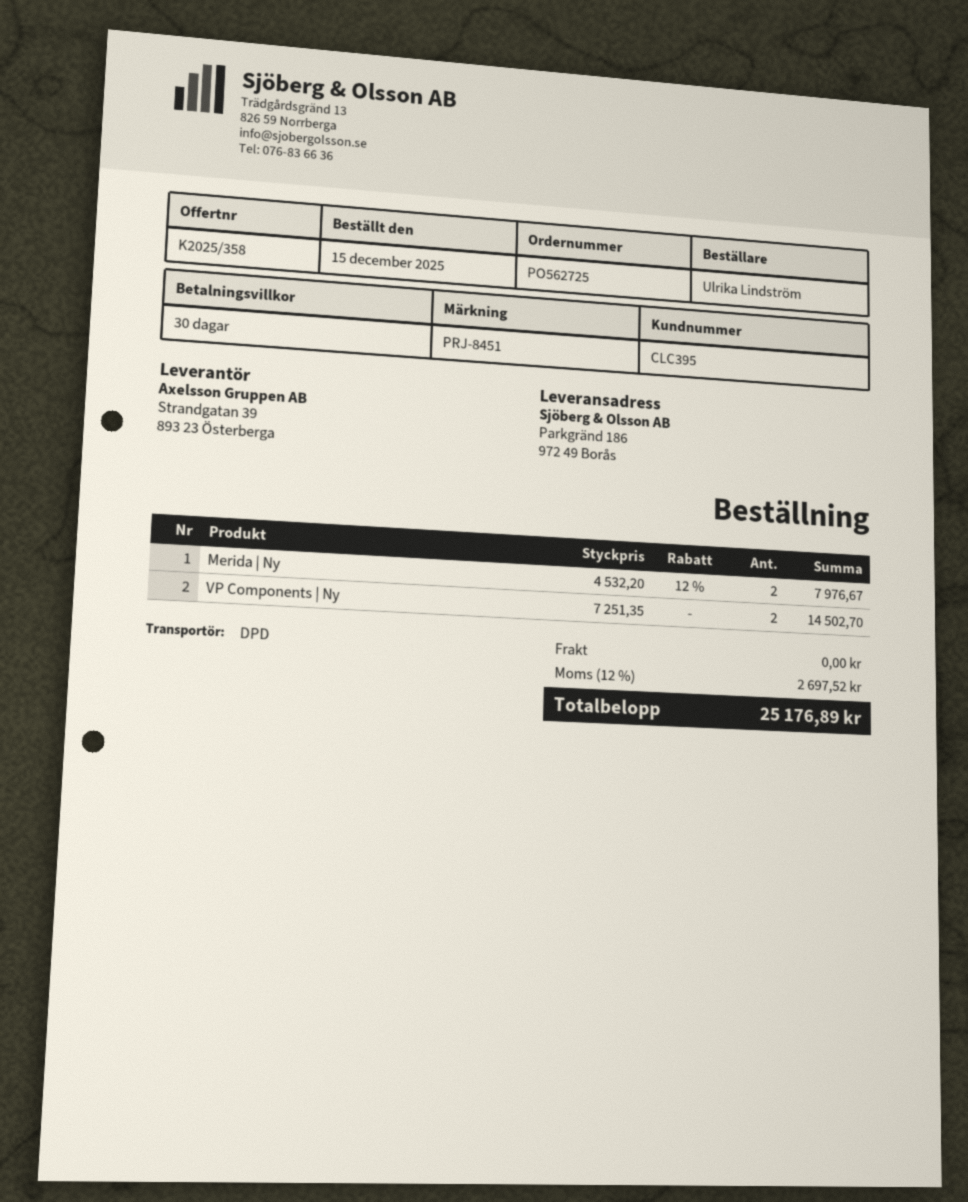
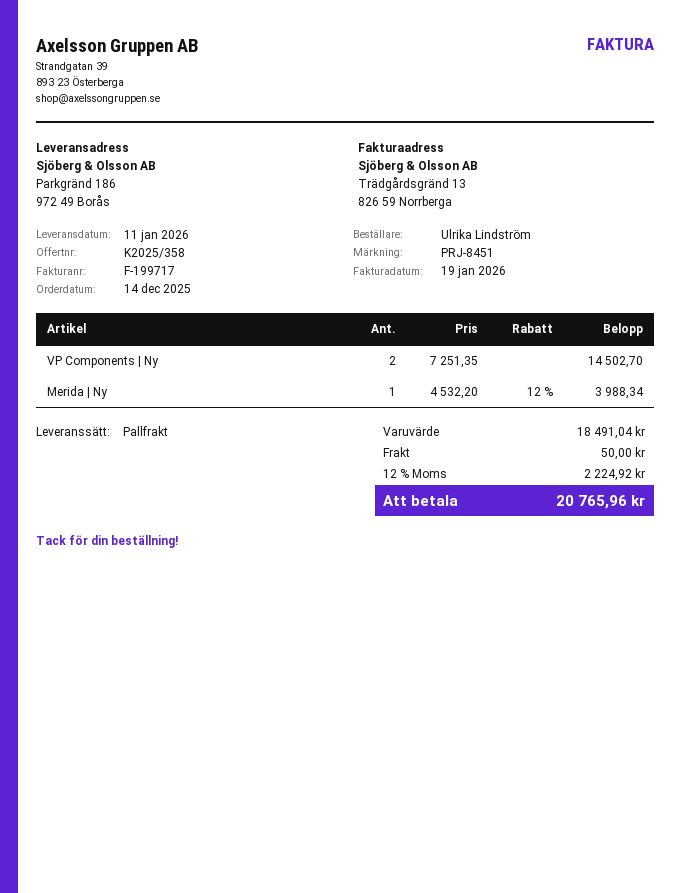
order date: 2025-12-15 -> 2025-12-14
shipping method: DPD -> pallet freight
Merida | Ny: 2 x 4532.20 - 12% = 7976.67 -> 1 x 4532.20 - 12% = 3988.34
shipping: 0.00 -> 50.00
tax: 12% = 2697.52 -> 12% = 2224.92
total: 25176.89 -> 20765.96

